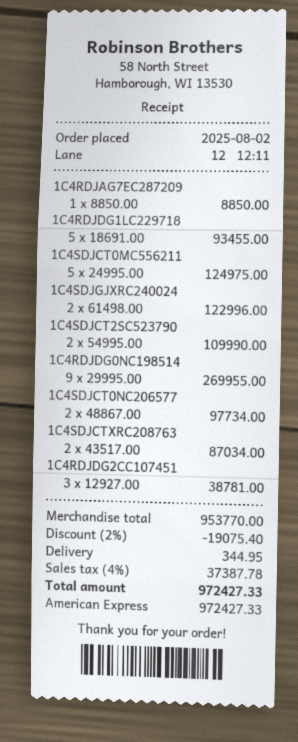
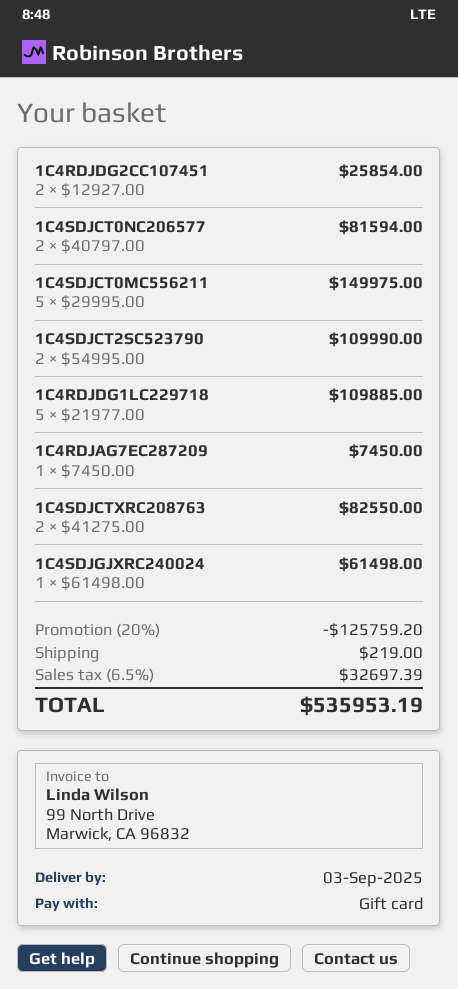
payment method: American Express -> gift card
1C4RDJAG7EC287209: 1 x 8850.00 = 8850.00 -> 1 x 7450.00 = 7450.00
1C4RDJDG1LC229718: 5 x 18691.00 = 93455.00 -> 5 x 21977.00 = 109885.00
1C4SDJCT0MC556211: 5 x 24995.00 = 124975.00 -> 5 x 29995.00 = 149975.00
1C4SDJGJXRC240024: 2 x 61498.00 = 122996.00 -> 1 x 61498.00 = 61498.00
1C4RDJDG0NC198514: 9 x 29995.00 = 269955.00 -> none
1C4SDJCT0NC206577: 2 x 48867.00 = 97734.00 -> 2 x 40797.00 = 81594.00
1C4SDJCTXRC208763: 2 x 43517.00 = 87034.00 -> 2 x 41275.00 = 82550.00
1C4RDJDG2CC107451: 3 x 12927.00 = 38781.00 -> 2 x 12927.00 = 25854.00
discount: 2% = 19075.40 -> 20% = 125759.20
shipping: 344.95 -> 219.00
tax: 4% = 37387.78 -> 6.5% = 32697.39
total: 972427.33 -> 535953.19

